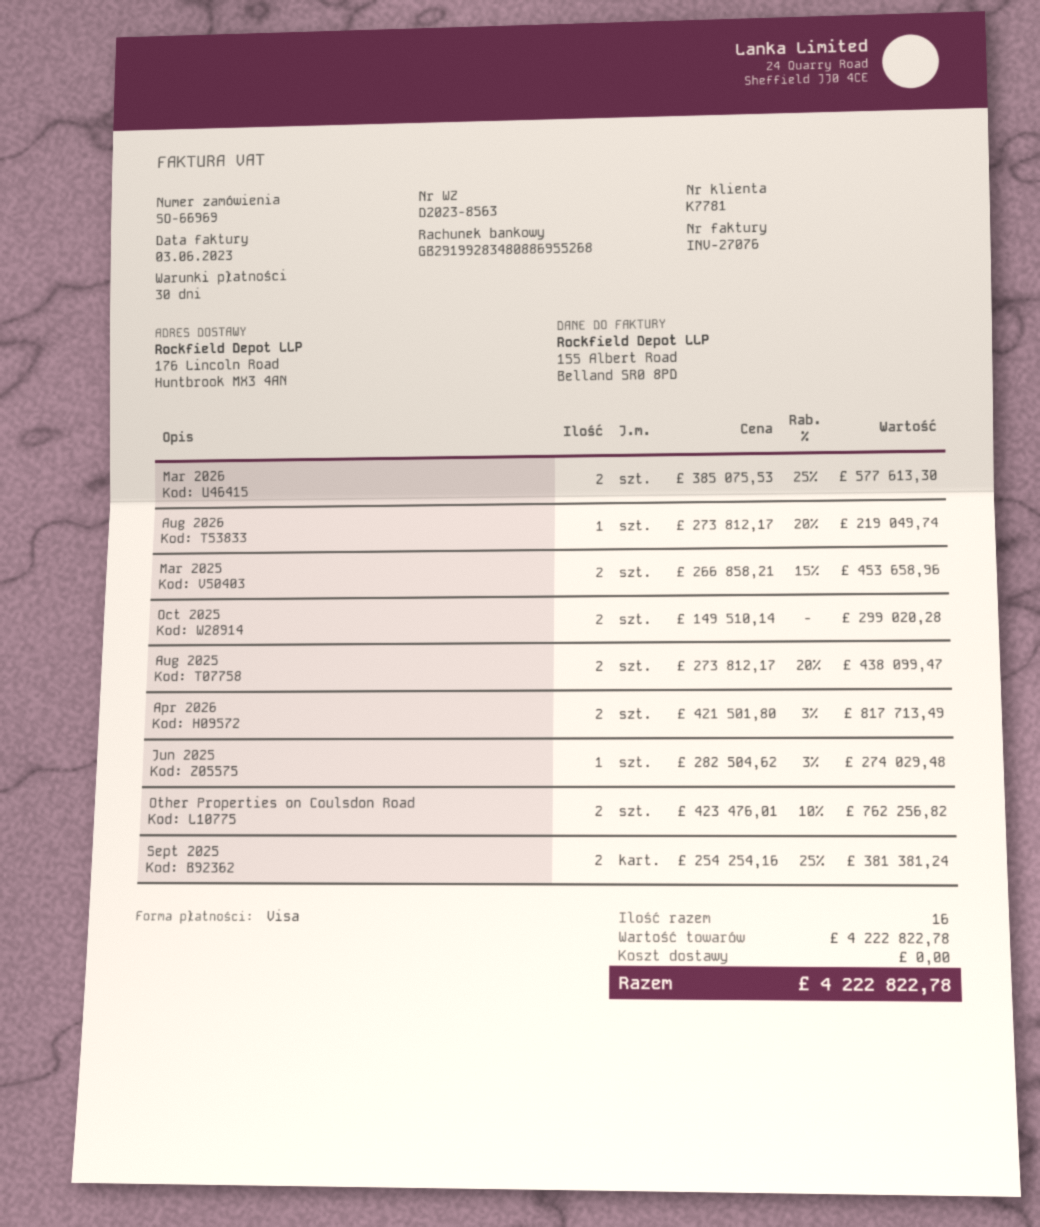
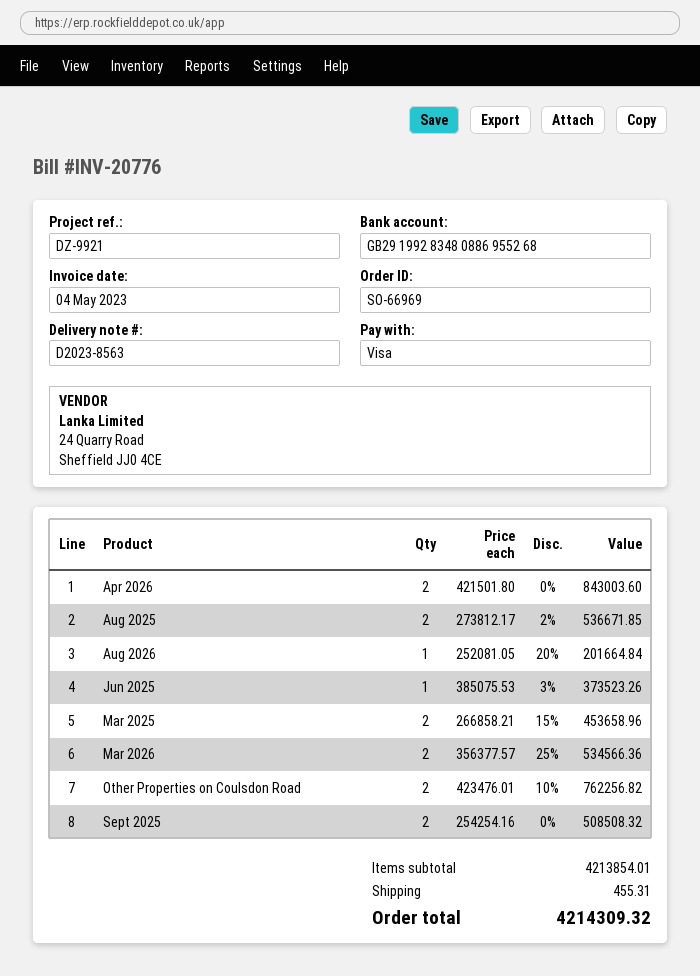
invoice number: INV-27076 -> INV-20776
invoice date: 2023-06-03 -> 2023-05-04
Mar 2026: 2 x 385075.53 - 25% = 577613.30 -> 2 x 356377.57 - 25% = 534566.36
Aug 2026: 1 x 273812.17 - 20% = 219049.74 -> 1 x 252081.05 - 20% = 201664.84
Oct 2025: 2 x 149510.14 = 299020.28 -> none
Aug 2025: 2 x 273812.17 - 20% = 438099.47 -> 2 x 273812.17 - 2% = 536671.85
Apr 2026: 2 x 421501.80 - 3% = 817713.49 -> 2 x 421501.80 = 843003.60
Jun 2025: 1 x 282504.62 - 3% = 274029.48 -> 1 x 385075.53 - 3% = 373523.26
Sept 2025: 2 x 254254.16 - 25% = 381381.24 -> 2 x 254254.16 = 508508.32
subtotal: 4222822.78 -> 4213854.01
shipping: 0.00 -> 455.31
total: 4222822.78 -> 4214309.32

